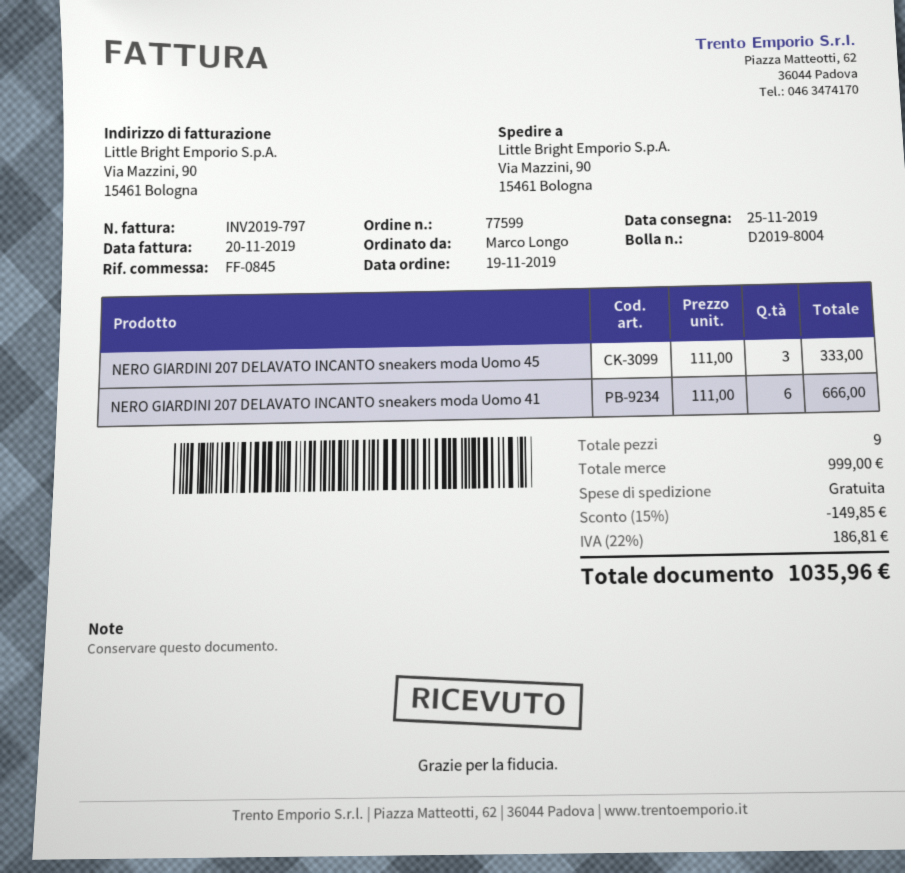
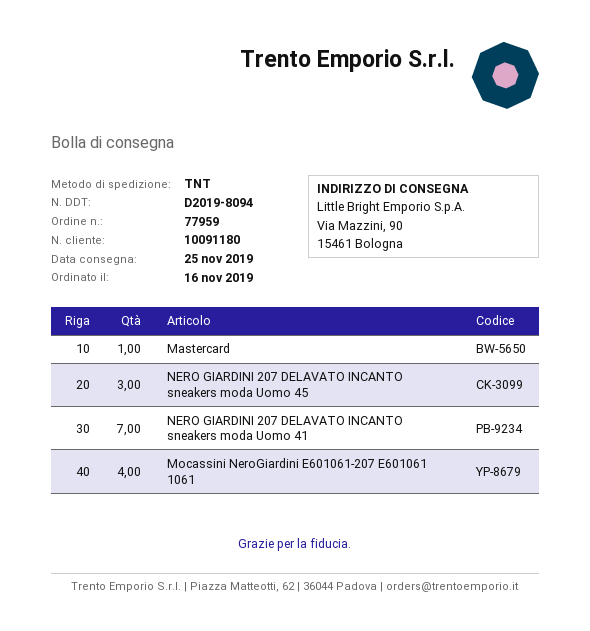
order number: 77599 -> 77959
order date: 2019-11-19 -> 2019-11-16
delivery note number: D2019-8004 -> D2019-8094
NERO GIARDINI 207 DELAVATO INCANTO sneakers moda Uomo 41: 6 -> 7
Mastercard: none -> 1
Mocassini NeroGiardini E601061-207 E601061 1061: none -> 4

